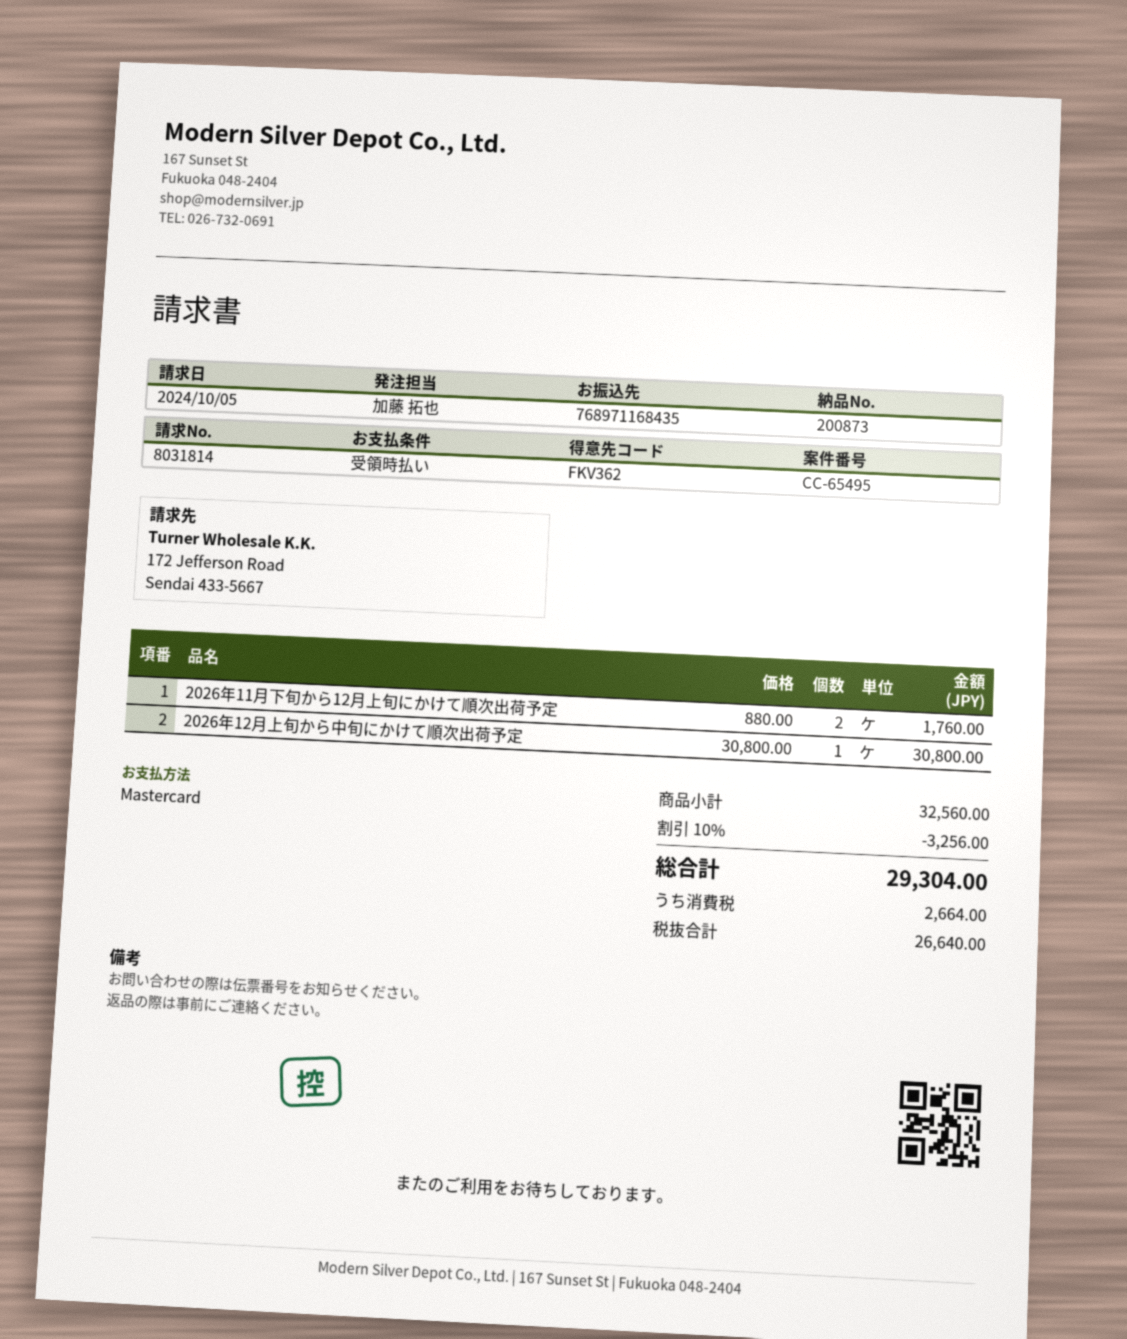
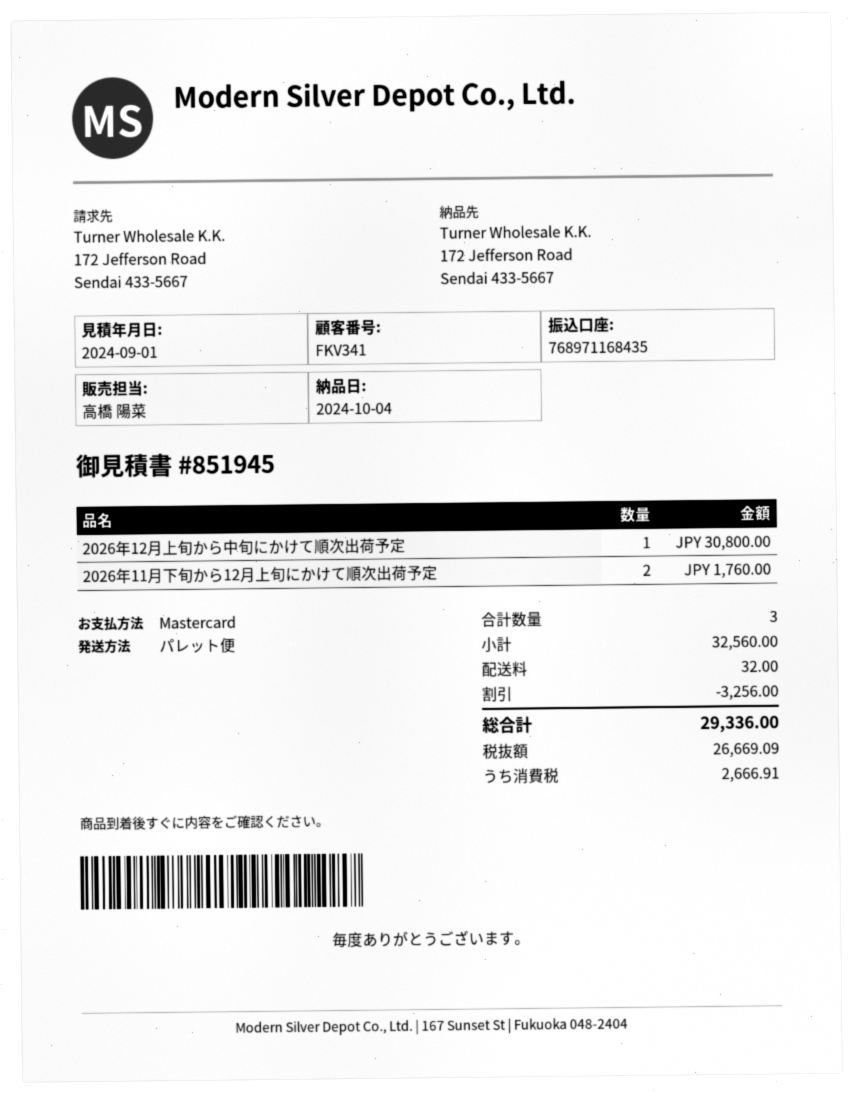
customer number: FKV362 -> FKV341
shipping: none -> 32.00
net: 26640.00 -> 26669.09
tax: 2664.00 -> 2666.91
total: 29304.00 -> 29336.00

